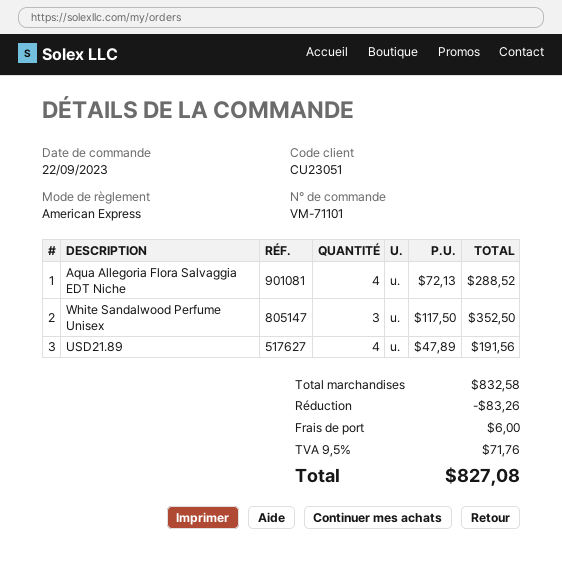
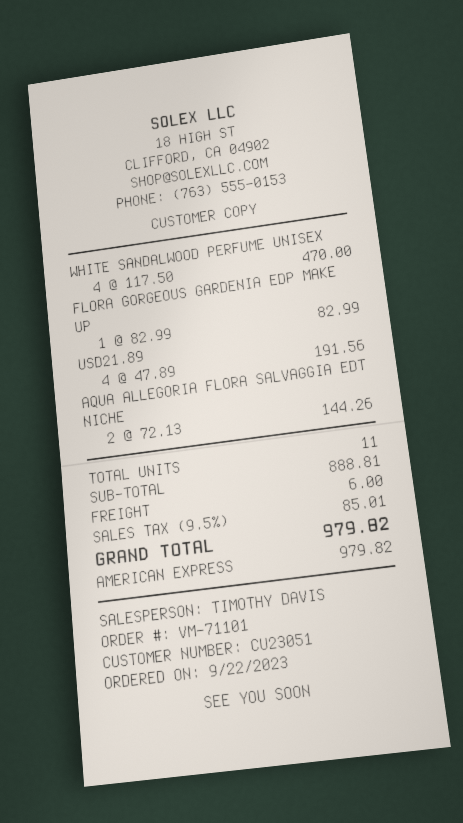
Aqua Allegoria Flora Salvaggia EDT Niche: 4 x 72.13 = 288.52 -> 2 x 72.13 = 144.26
White Sandalwood Perfume Unisex: 3 x 117.50 = 352.50 -> 4 x 117.50 = 470.00
FLORA GORGEOUS GARDENIA EDP MAKE UP: none -> 1 x 82.99 = 82.99
subtotal: 832.58 -> 888.81
discount: 83.26 -> none
tax: 9.5% = 71.76 -> 9.5% = 85.01
total: 827.08 -> 979.82

